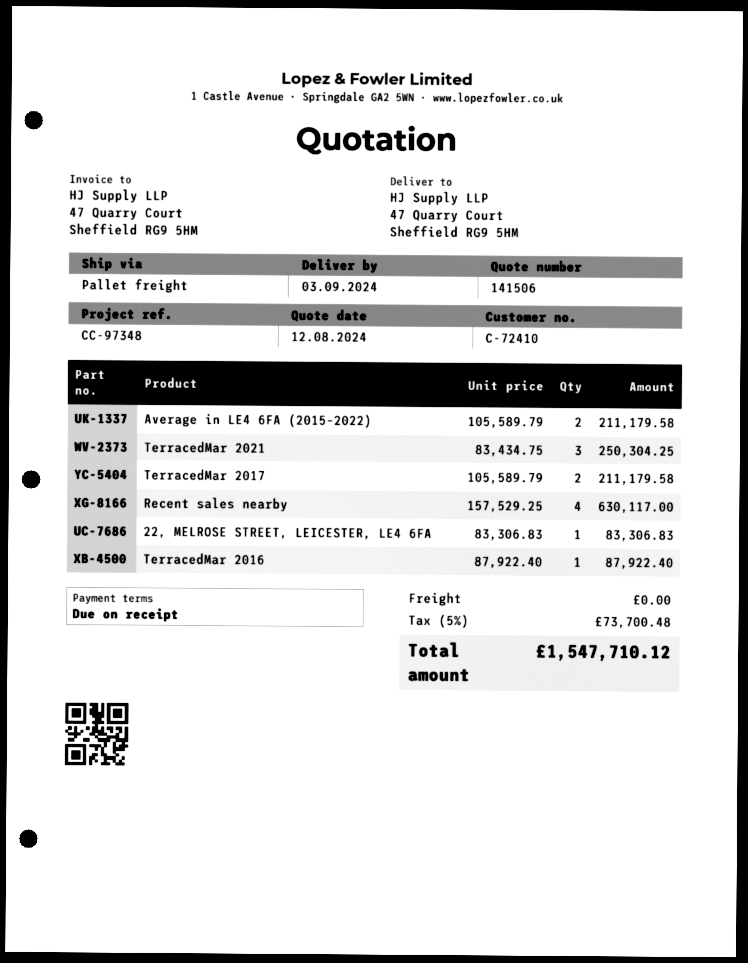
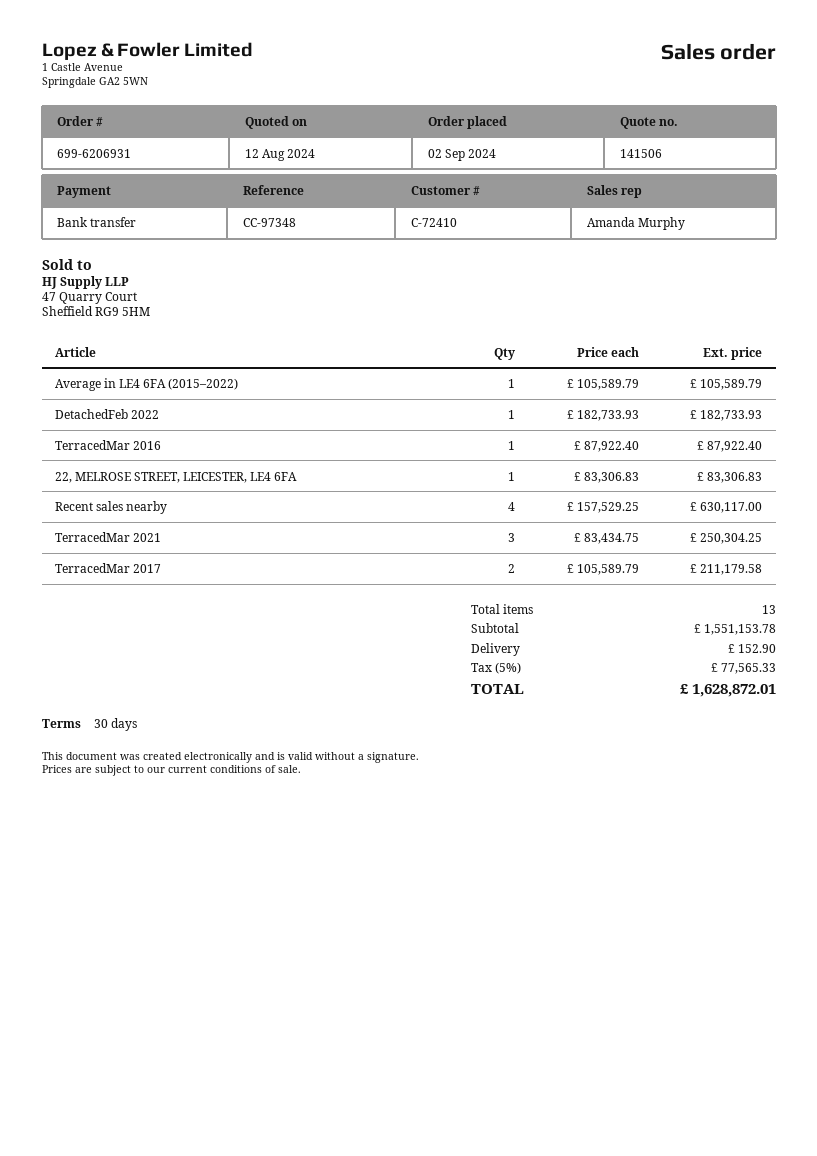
payment terms: on receipt -> 30 days
Average in LE4 6FA (2015–2022): 2 x 105589.79 = 211179.58 -> 1 x 105589.79 = 105589.79
DetachedFeb 2022: none -> 1 x 182733.93 = 182733.93
shipping: 0.00 -> 152.90
tax: 5% = 73700.48 -> 5% = 77565.33
total: 1547710.12 -> 1628872.01

